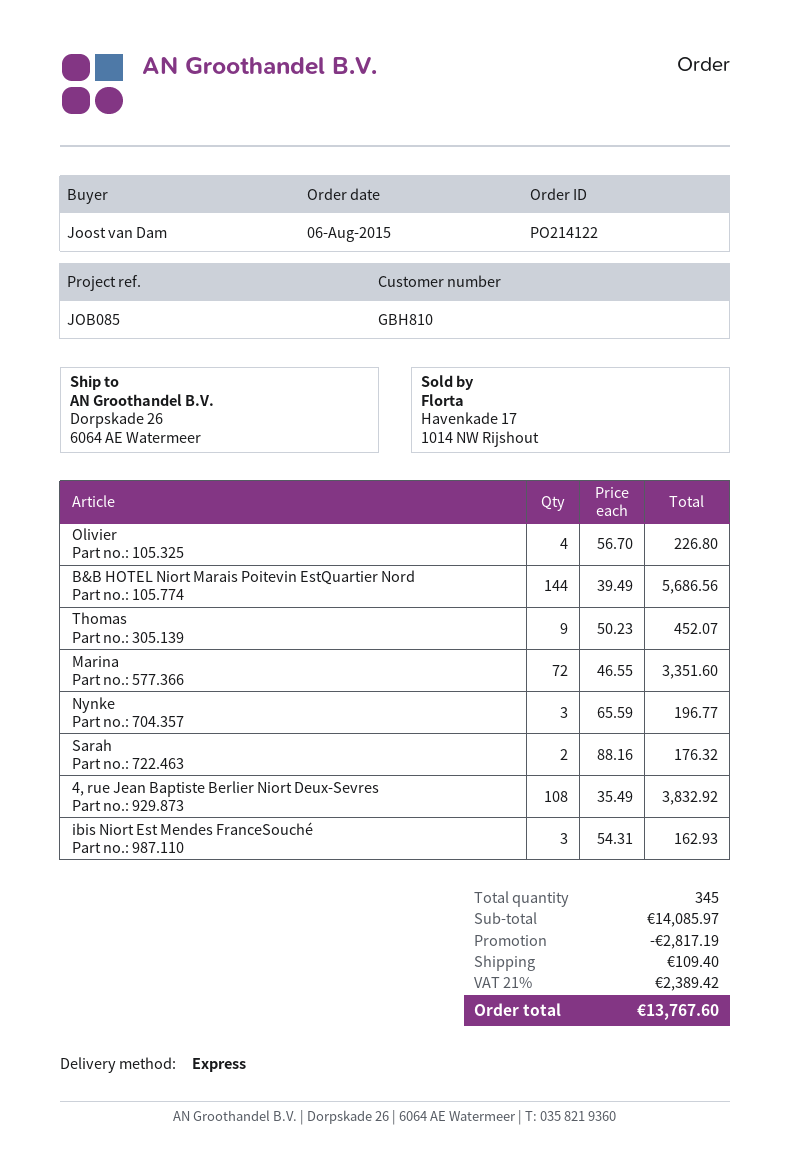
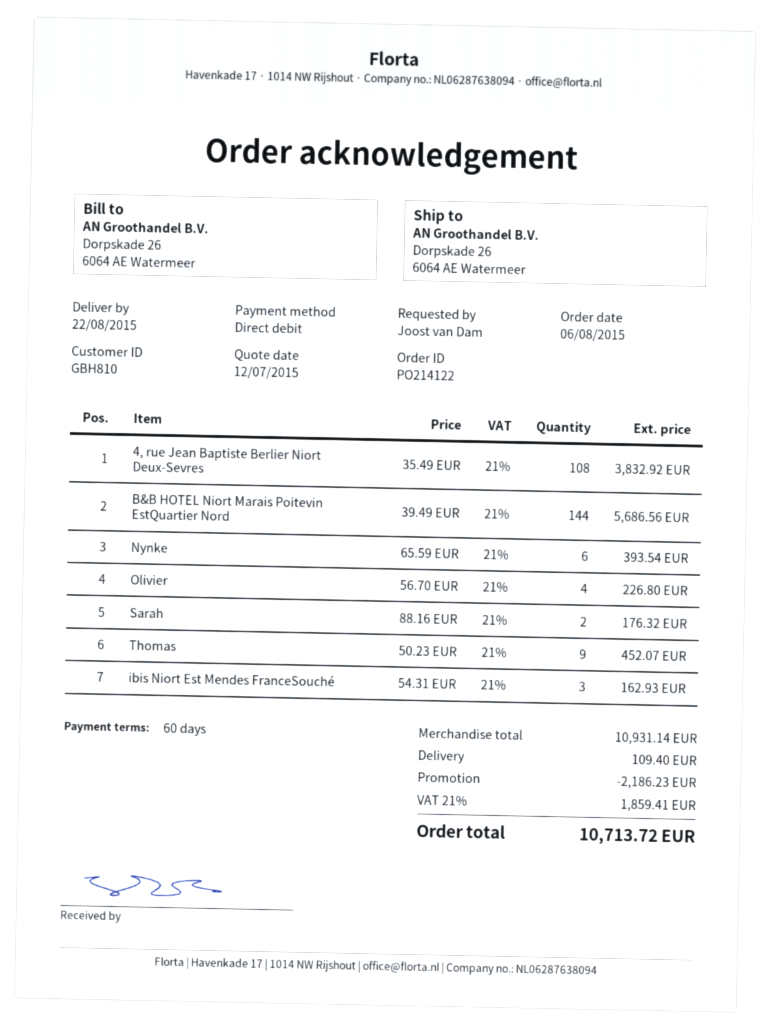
Marina: 72 x 46.55 = 3351.60 -> none
Nynke: 3 x 65.59 = 196.77 -> 6 x 65.59 = 393.54
subtotal: 14085.97 -> 10931.14
discount: 2817.19 -> 2186.23
tax: 21% = 2389.42 -> 21% = 1859.41
total: 13767.60 -> 10713.72

